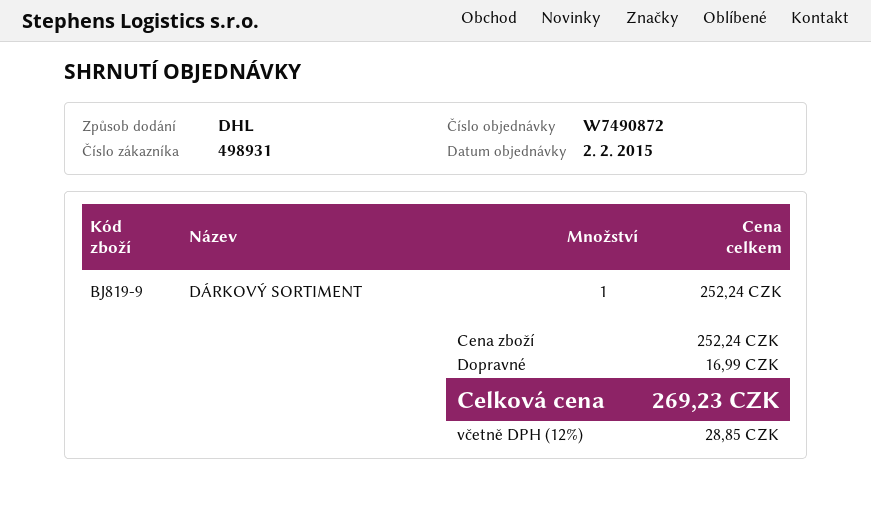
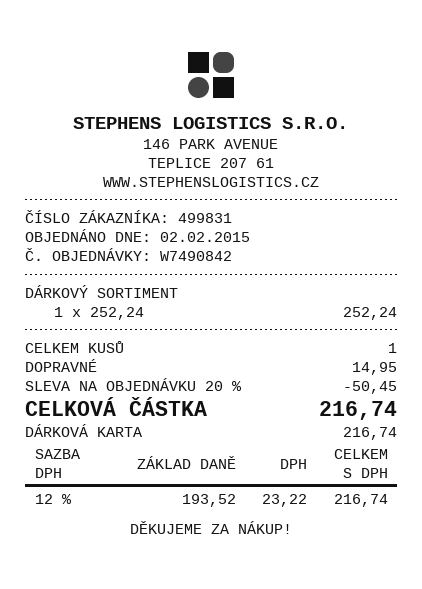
order number: W7490872 -> W7490842
customer number: 498931 -> 499831
discount: none -> 20% = 50.45
shipping: 16.99 -> 14.95
tax: 12% = 28.85 -> 12% = 23.22
total: 269.23 -> 216.74

